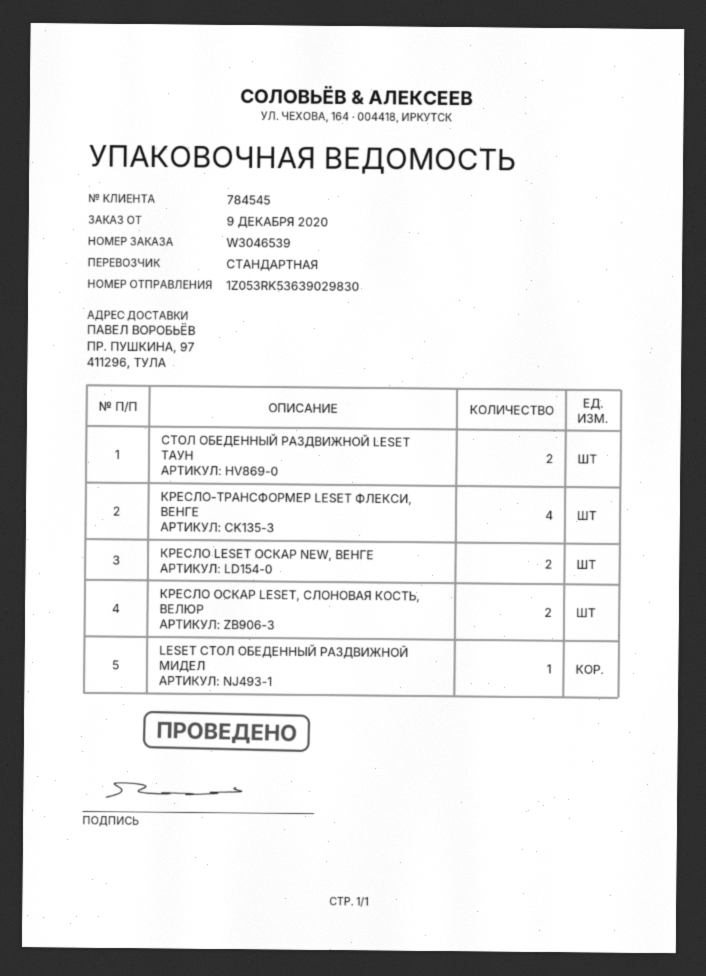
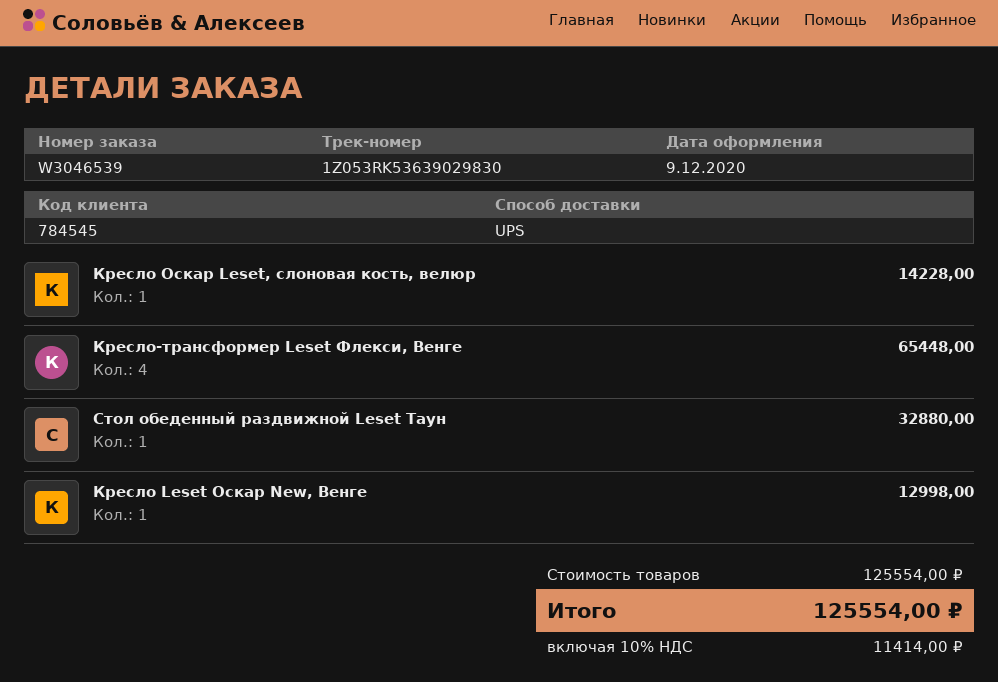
shipping method: standard -> UPS
СТОЛ ОБЕДЕННЫЙ РАЗДВИЖНОЙ LESET ТАУН: 2 -> 1
КРЕСЛО LESET ОСКАР NEW, ВЕНГЕ: 2 -> 1
КРЕСЛО ОСКАР LESET, СЛОНОВАЯ КОСТЬ, ВЕЛЮР: 2 -> 1
LESET СТОЛ ОБЕДЕННЫЙ РАЗДВИЖНОЙ МИДЕЛ: 1 -> none

